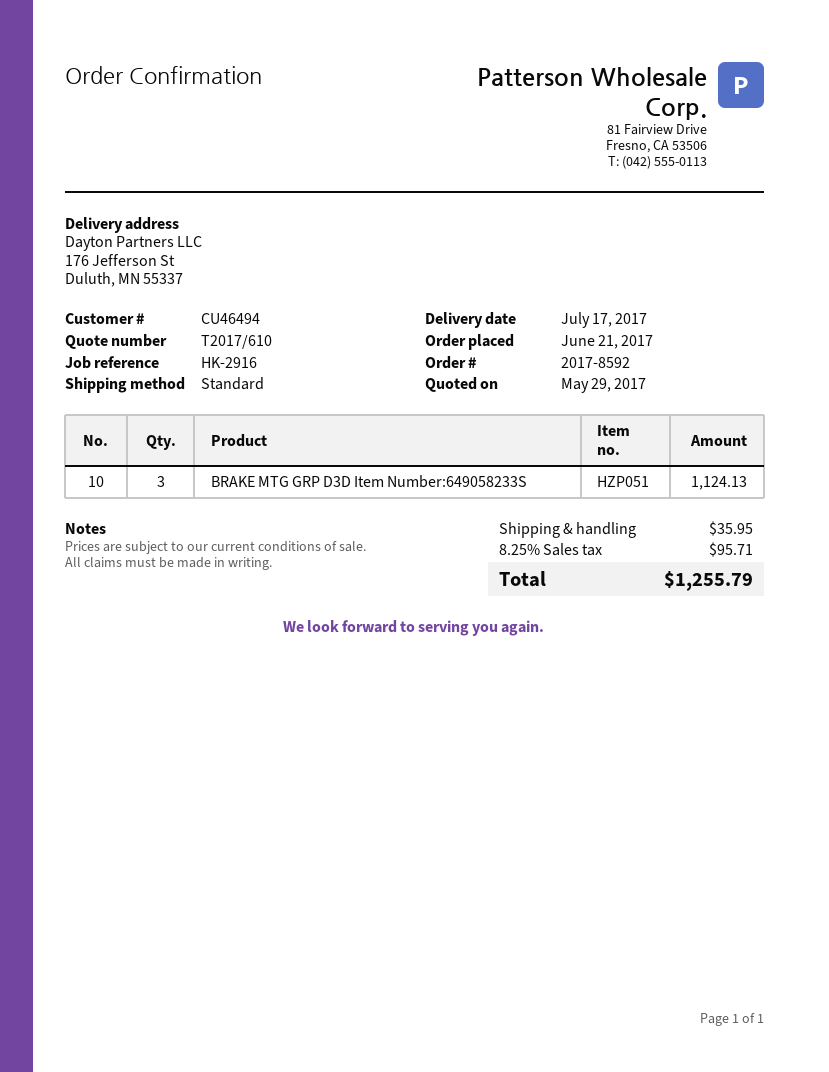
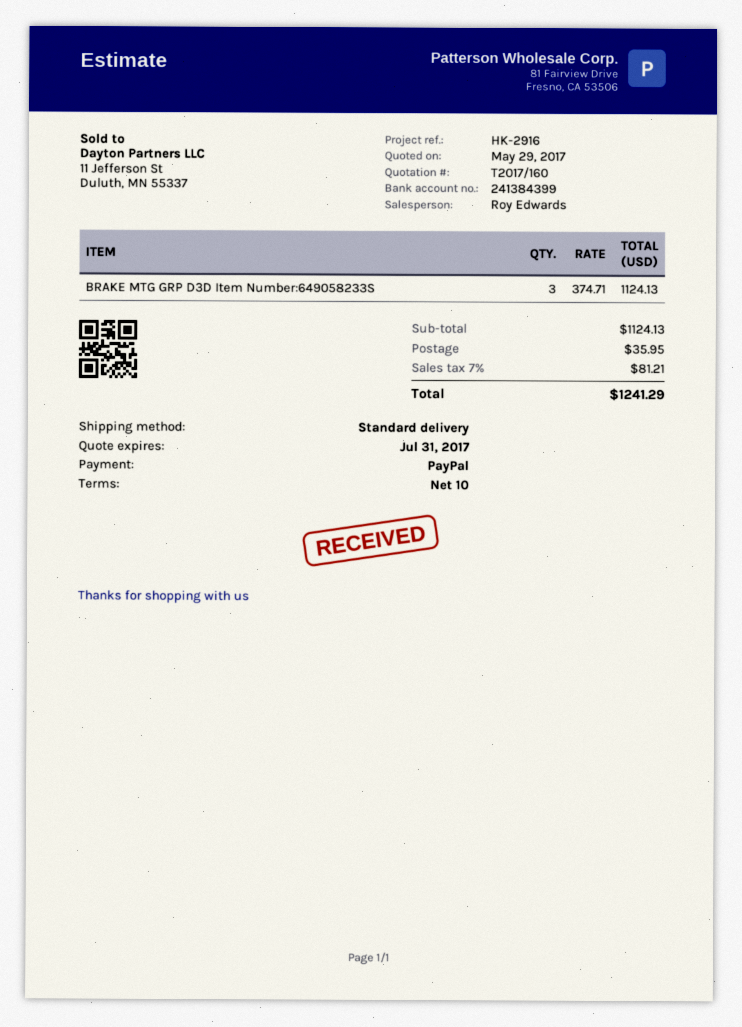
quote number: T2017/610 -> T2017/160
tax: 8.25% = 95.71 -> 7% = 81.21
total: 1255.79 -> 1241.29

